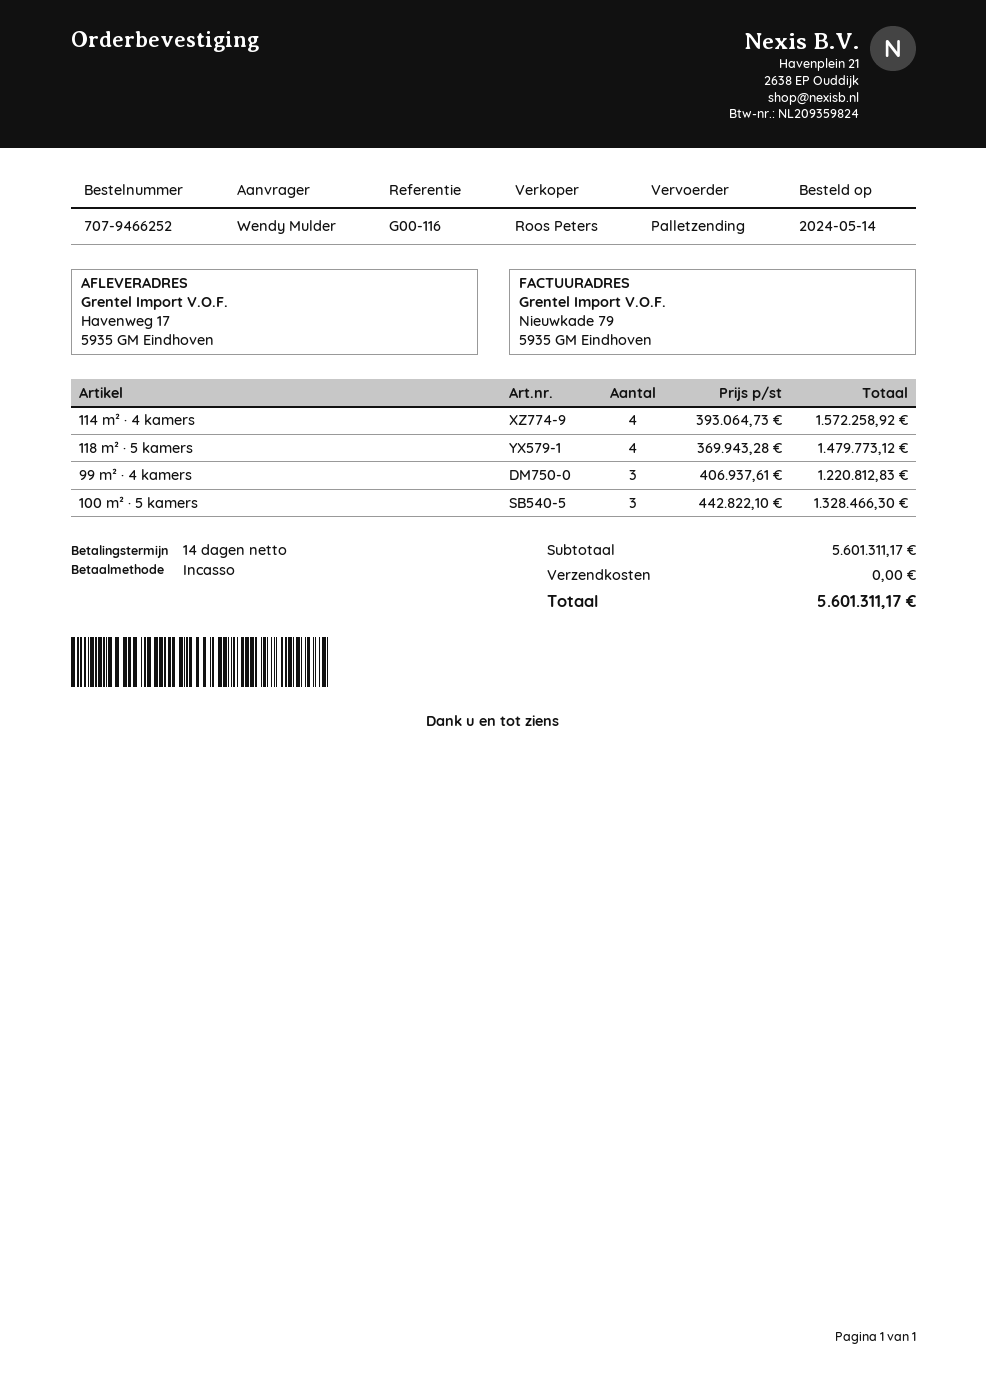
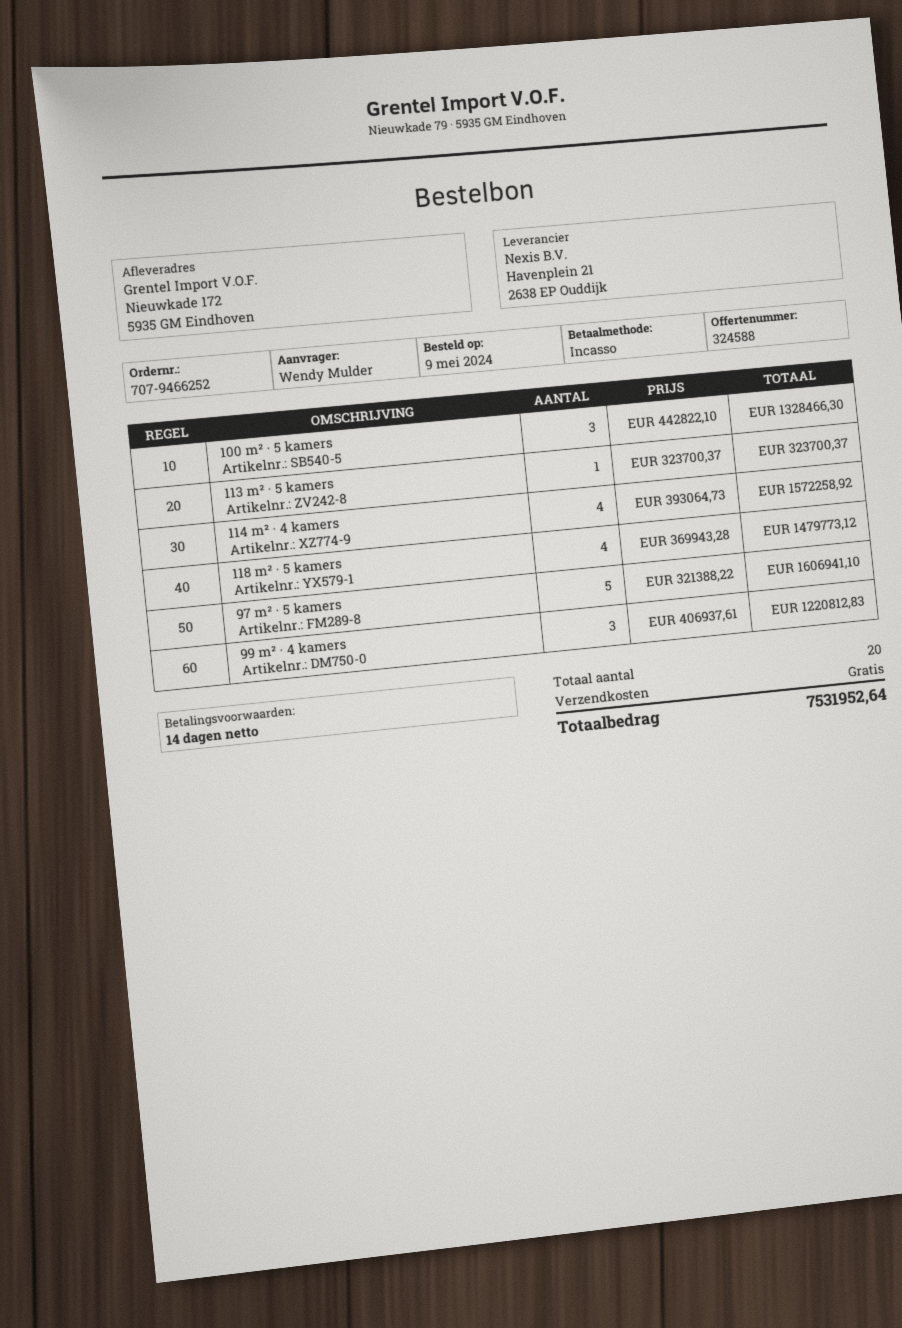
order date: 2024-05-14 -> 2024-05-09
ship to: Havenweg 17, 5935 GM Eindhoven -> Nieuwkade 172, 5935 GM Eindhoven
113 m² · 5 kamers: none -> 1 x 323700.37 = 323700.37
97 m² · 5 kamers: none -> 5 x 321388.22 = 1606941.10
total: 5601311.17 -> 7531952.64

